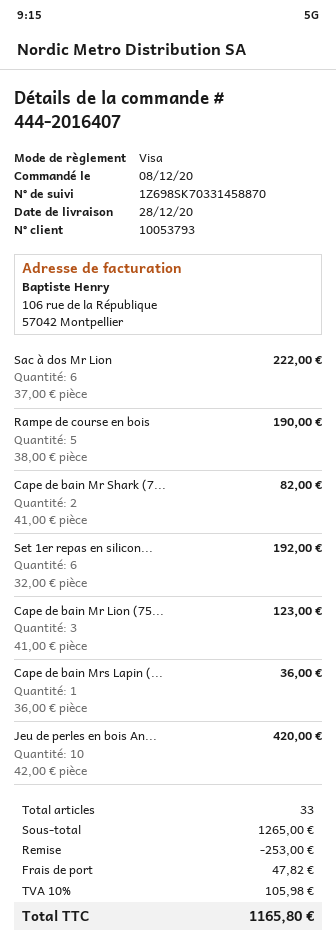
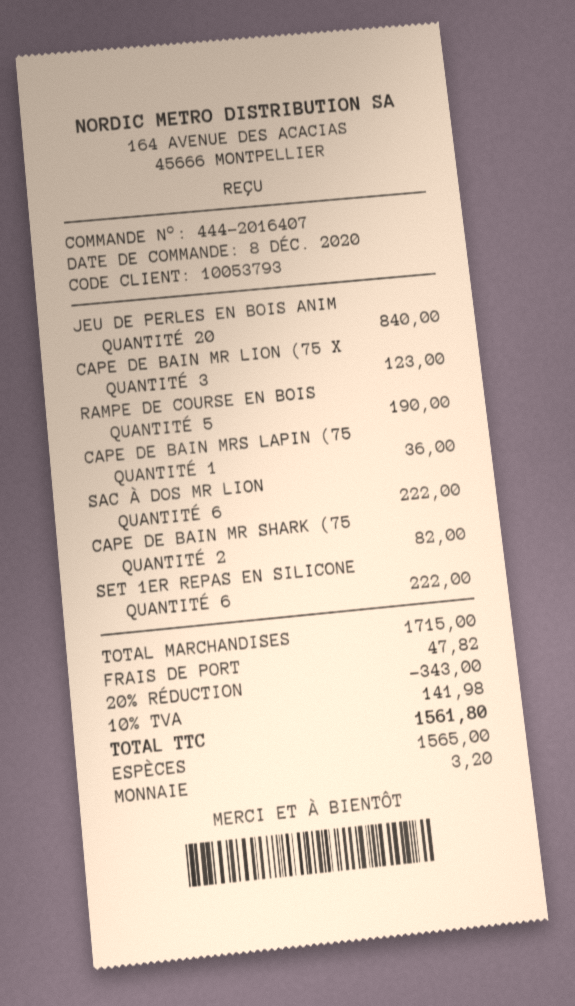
payment method: Visa -> cash
Set 1er repas en silicon...: 6 for 192.00 -> 6 for 222.00
Jeu de perles en bois An...: 10 for 420.00 -> 20 for 840.00
subtotal: 1265.00 -> 1715.00
discount: 253.00 -> 343.00
tax: 10% = 105.98 -> 10% = 141.98
total: 1165.80 -> 1561.80

